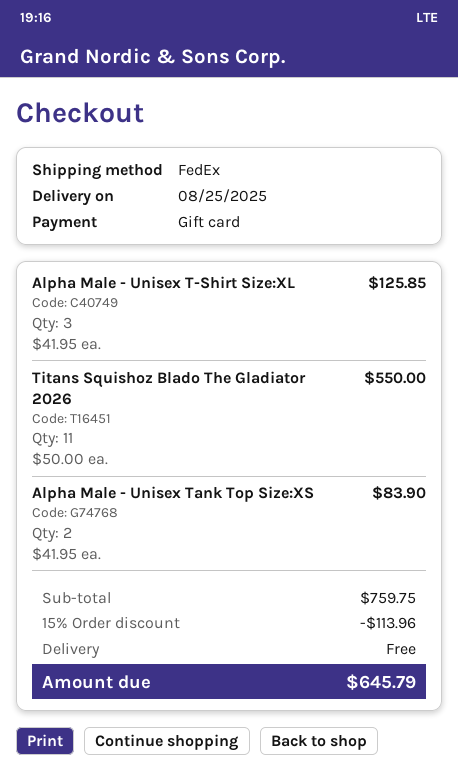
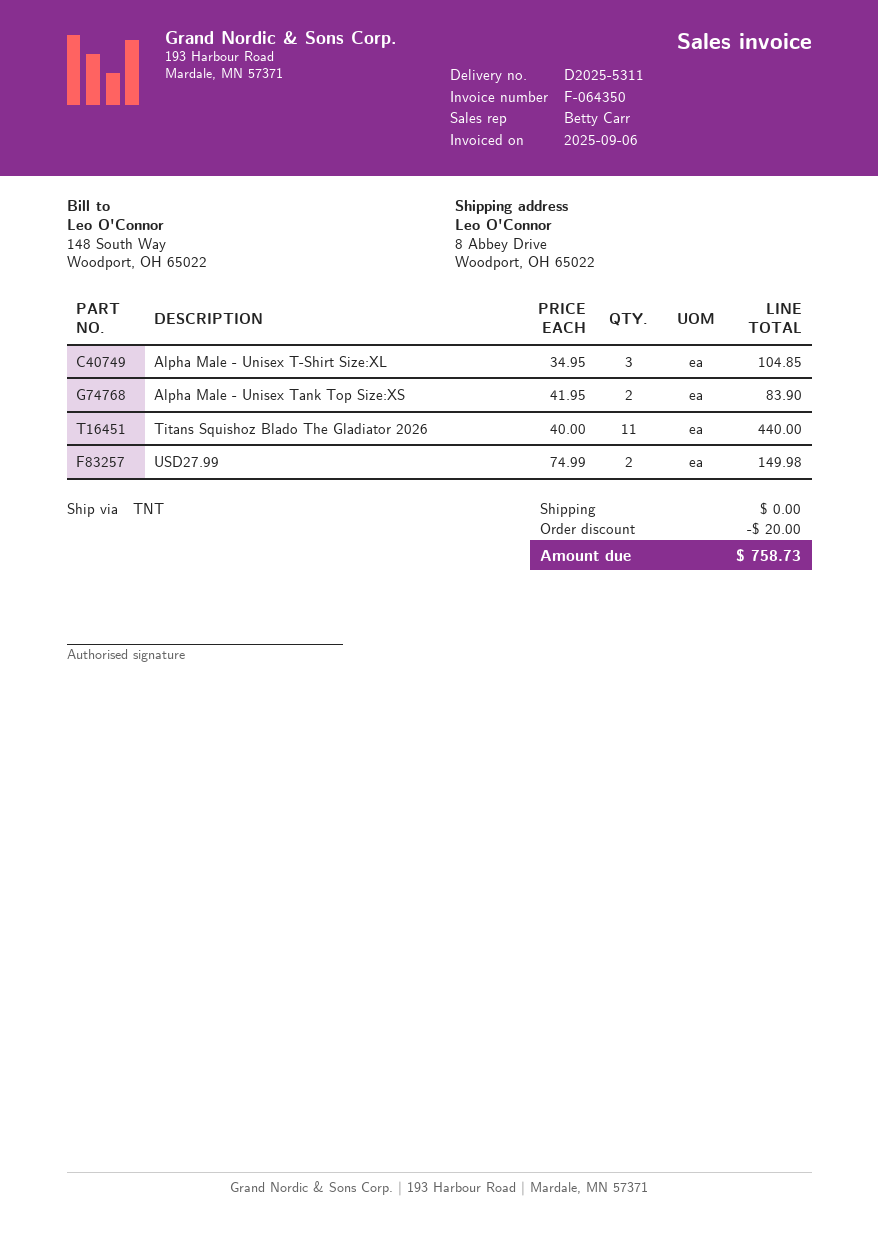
shipping method: FedEx -> TNT
Alpha Male - Unisex T-Shirt Size:XL: 3 x 41.95 = 125.85 -> 3 x 34.95 = 104.85
Titans Squishoz Blado The Gladiator 2026: 11 x 50.00 = 550.00 -> 11 x 40.00 = 440.00
USD27.99: none -> 2 x 74.99 = 149.98
discount: 113.96 -> 20.00
total: 645.79 -> 758.73

